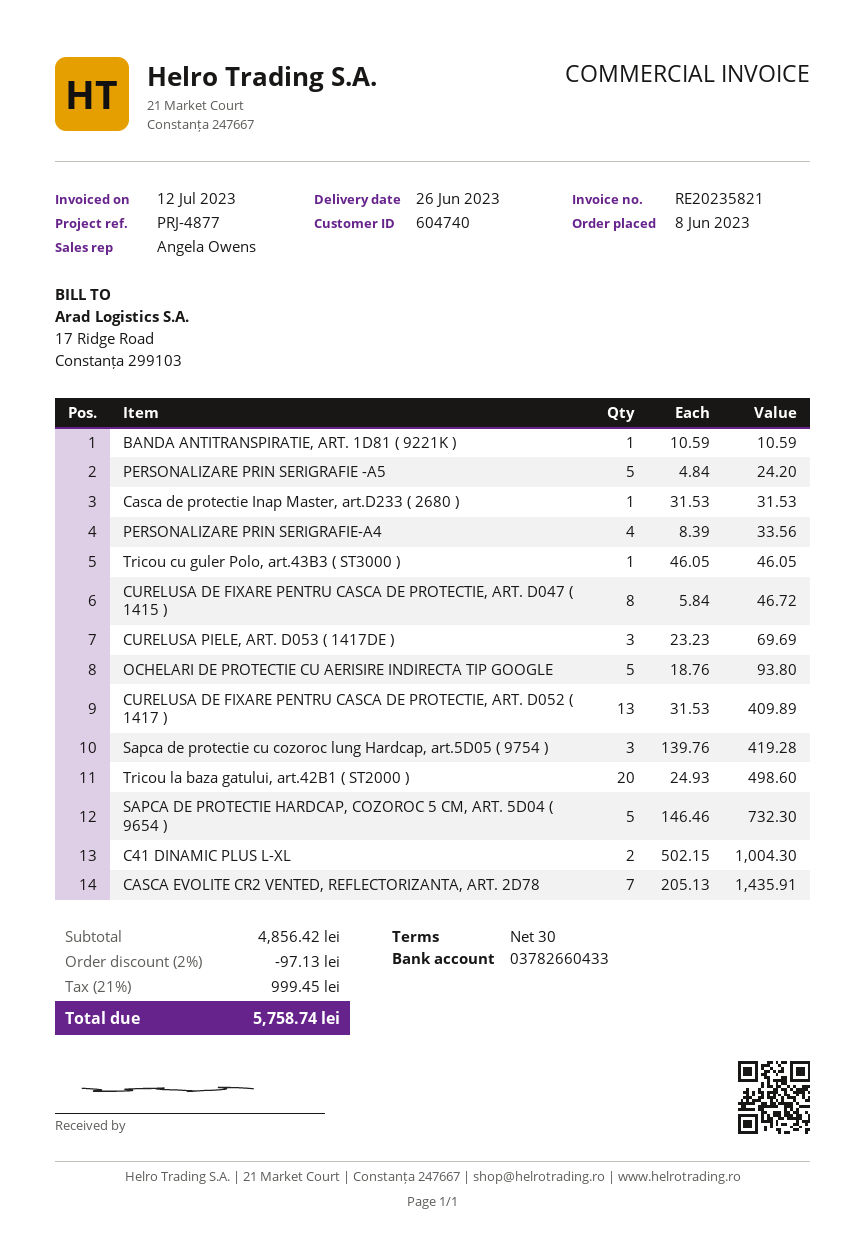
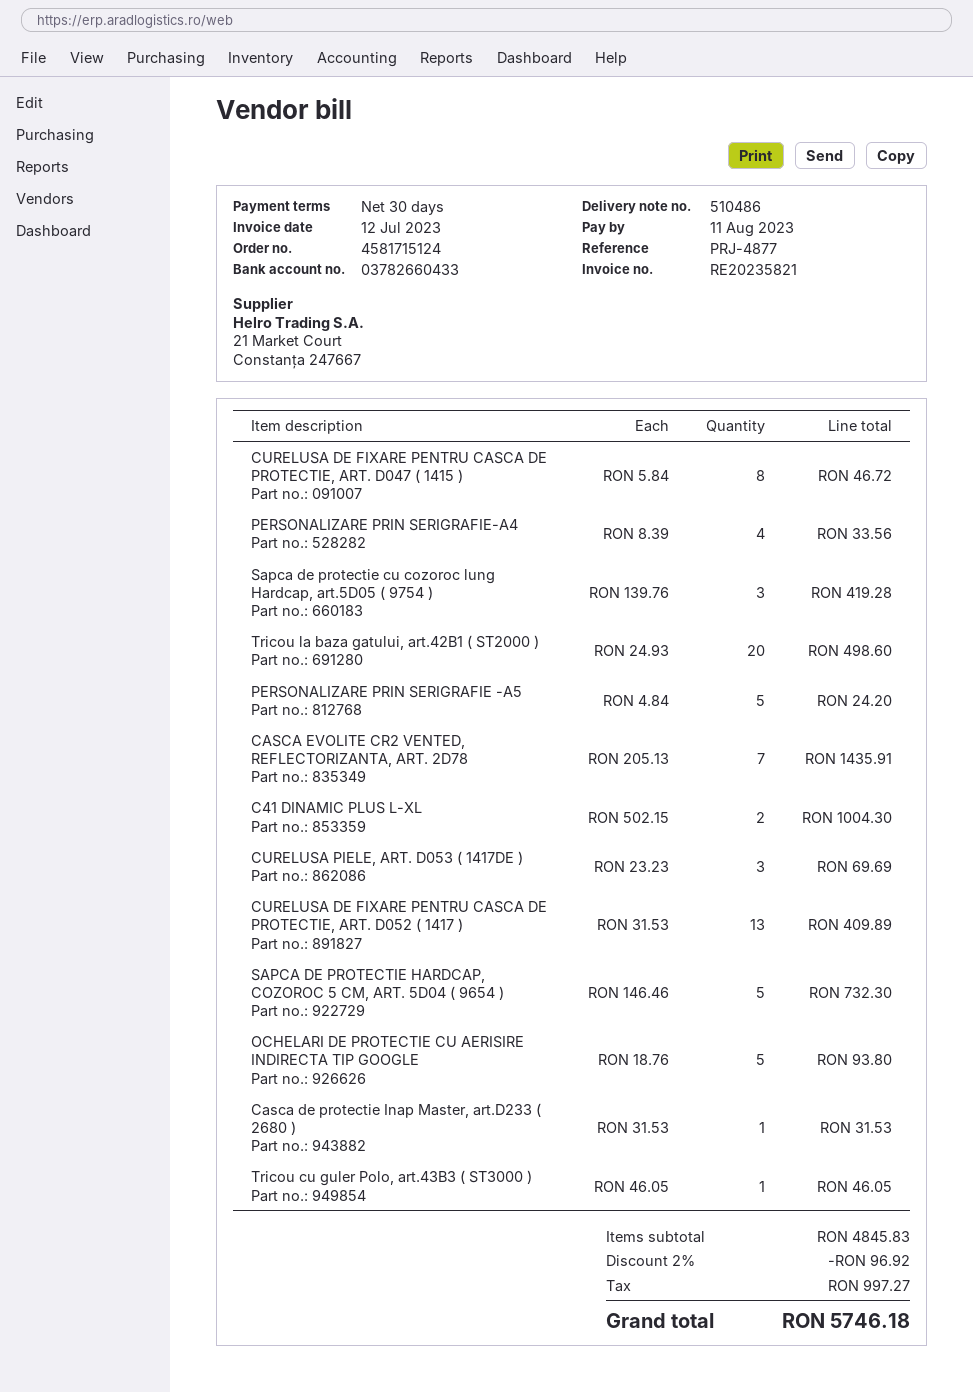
BANDA ANTITRANSPIRATIE, ART. 1D81 ( 9221K ): 1 x 10.59 = 10.59 -> none
subtotal: 4856.42 -> 4845.83
discount: 2% = 97.13 -> 2% = 96.92
tax: 999.45 -> 997.27
total: 5758.74 -> 5746.18

